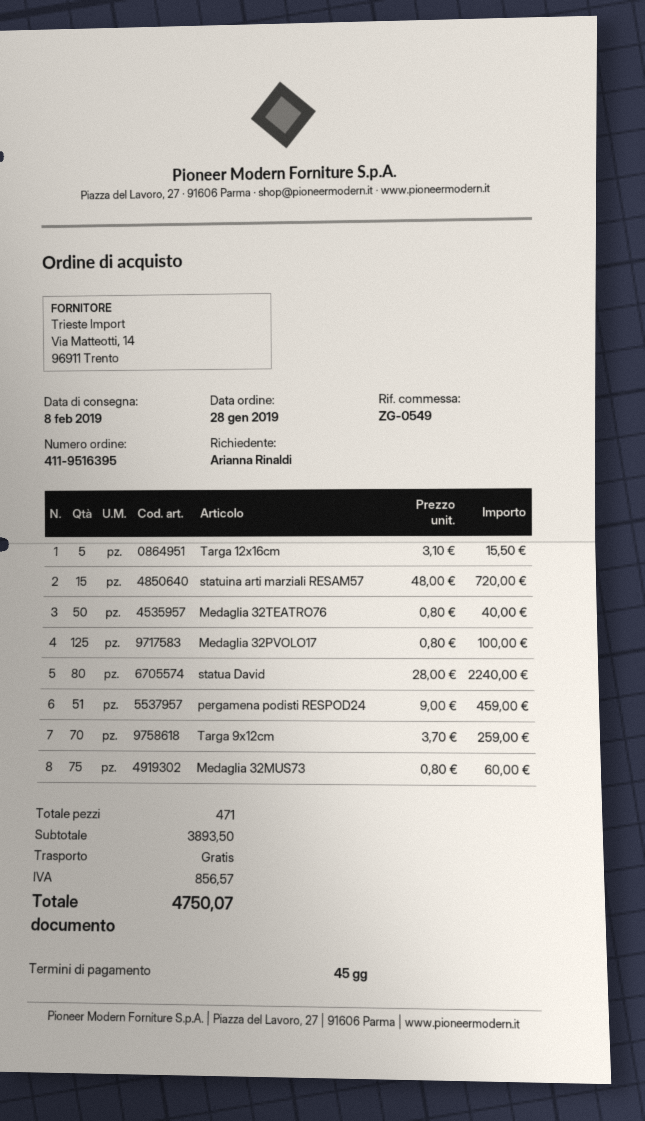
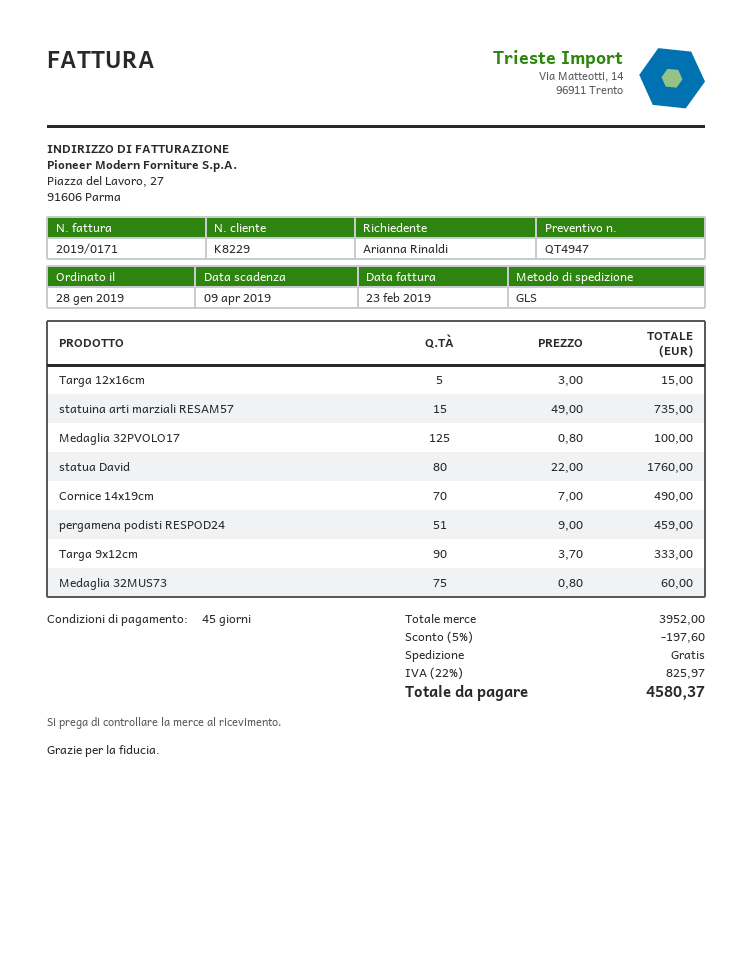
Targa 12x16cm: 5 x 3.10 = 15.50 -> 5 x 3.00 = 15.00
statuina arti marziali RESAM57: 15 x 48.00 = 720.00 -> 15 x 49.00 = 735.00
Medaglia 32TEATRO76: 50 x 0.80 = 40.00 -> none
statua David: 80 x 28.00 = 2240.00 -> 80 x 22.00 = 1760.00
Targa 9x12cm: 70 x 3.70 = 259.00 -> 90 x 3.70 = 333.00
Cornice 14x19cm: none -> 70 x 7.00 = 490.00
subtotal: 3893.50 -> 3952.00
discount: none -> 5% = 197.60
tax: 856.57 -> 825.97
total: 4750.07 -> 4580.37

